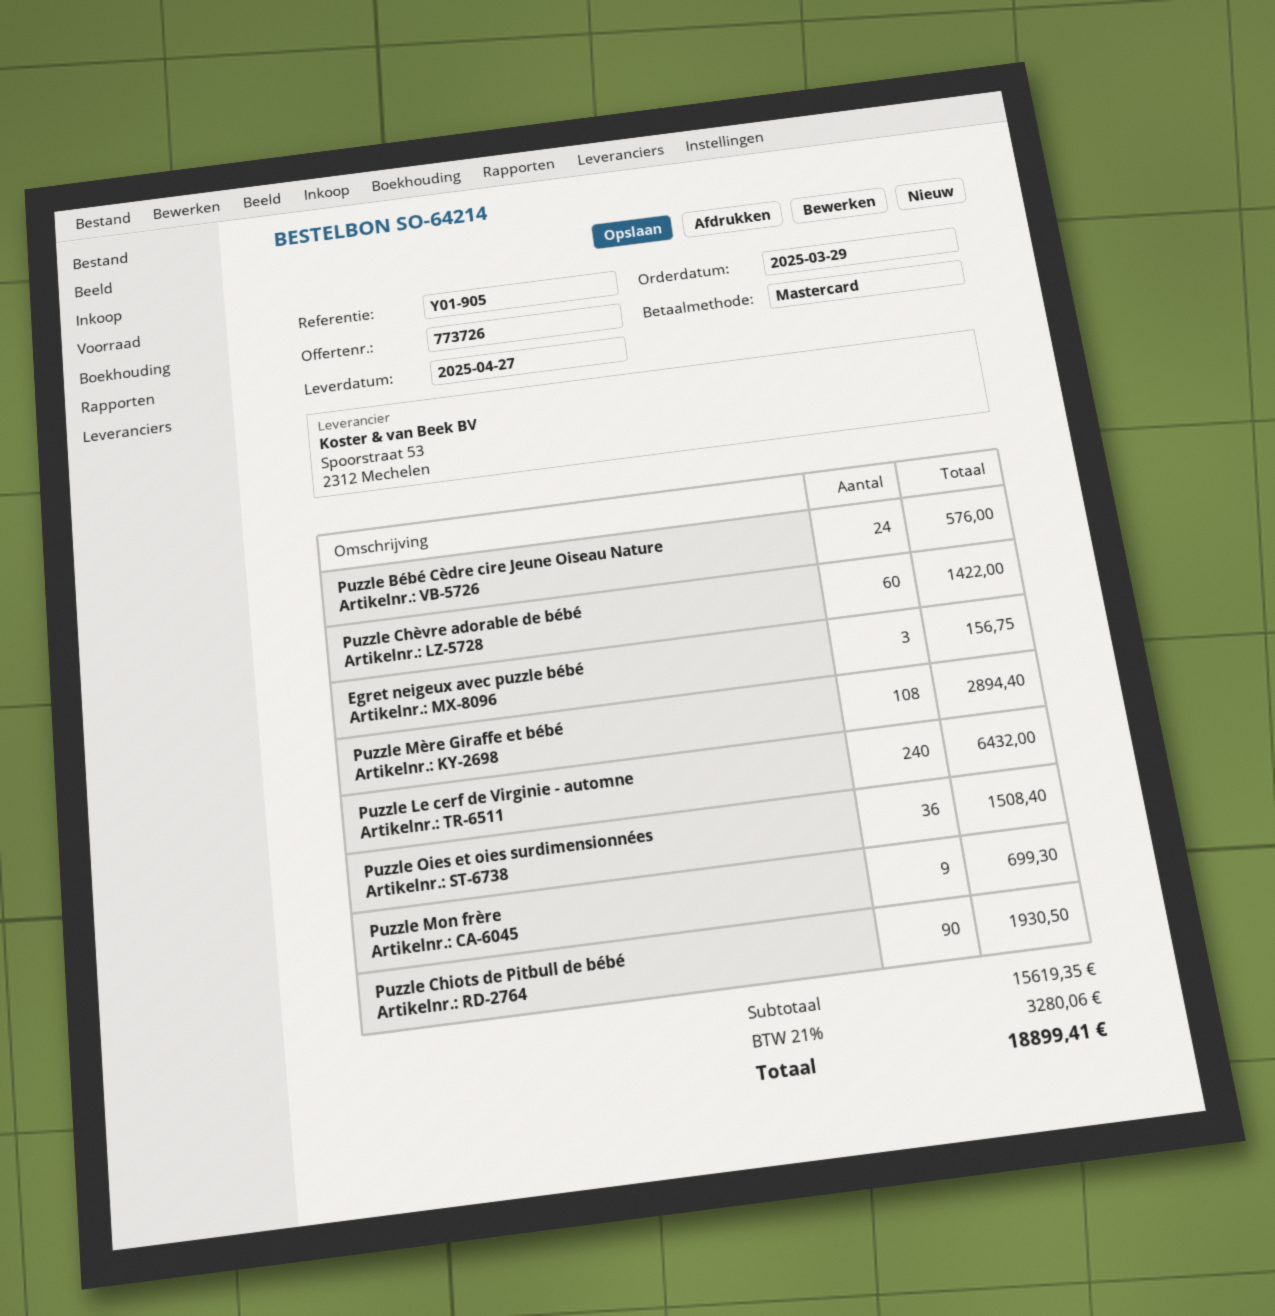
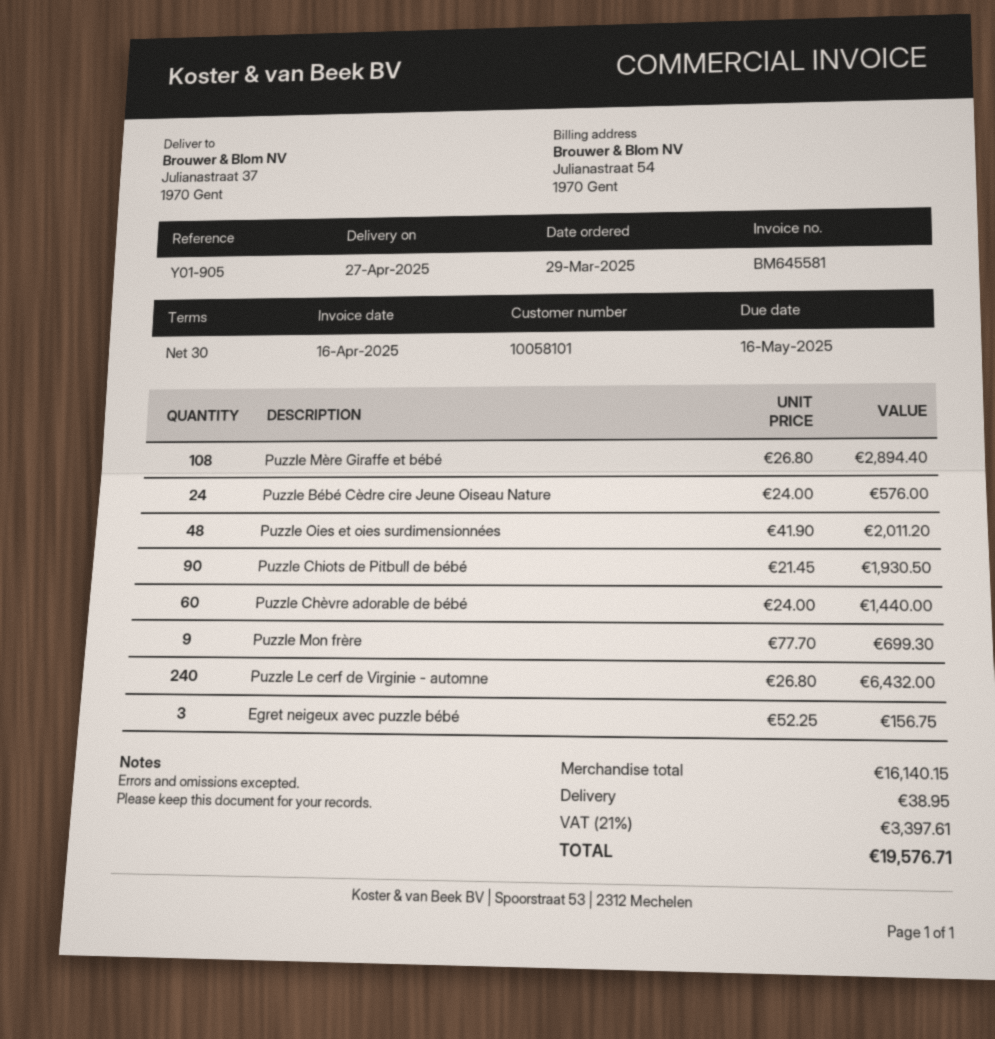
Puzzle Chèvre adorable de bébé: 60 for 1422.00 -> 60 for 1440.00
Puzzle Oies et oies surdimensionnées: 36 for 1508.40 -> 48 for 2011.20
subtotal: 15619.35 -> 16140.15
shipping: none -> 38.95
tax: 21% = 3280.06 -> 21% = 3397.61
total: 18899.41 -> 19576.71

